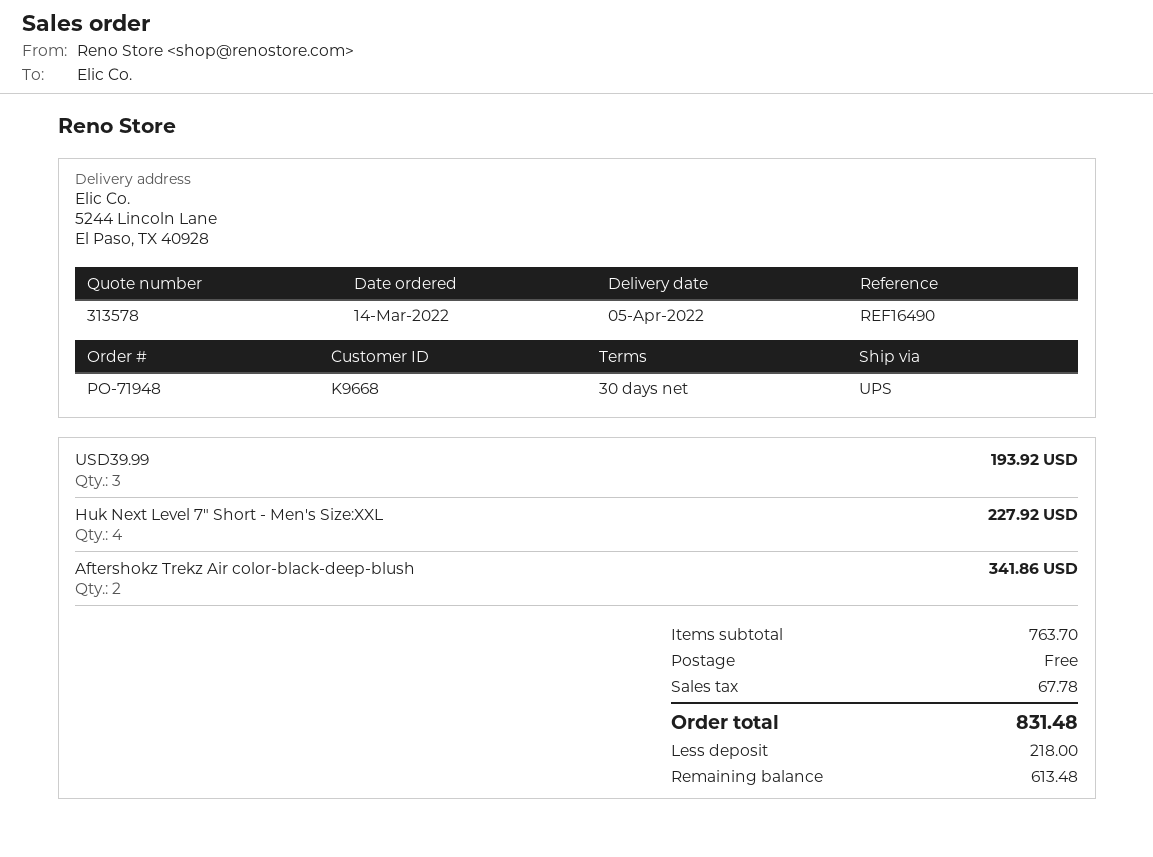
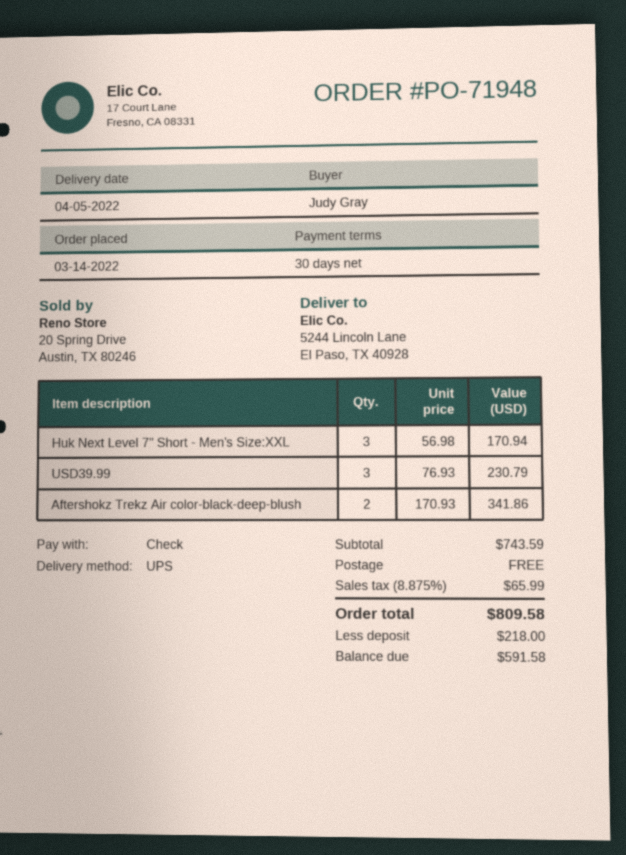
USD39.99: 3 for 193.92 -> 3 for 230.79
Huk Next Level 7" Short - Men's Size:XXL: 4 for 227.92 -> 3 for 170.94
subtotal: 763.70 -> 743.59
tax: 67.78 -> 65.99
total: 831.48 -> 809.58
balance: 613.48 -> 591.58

